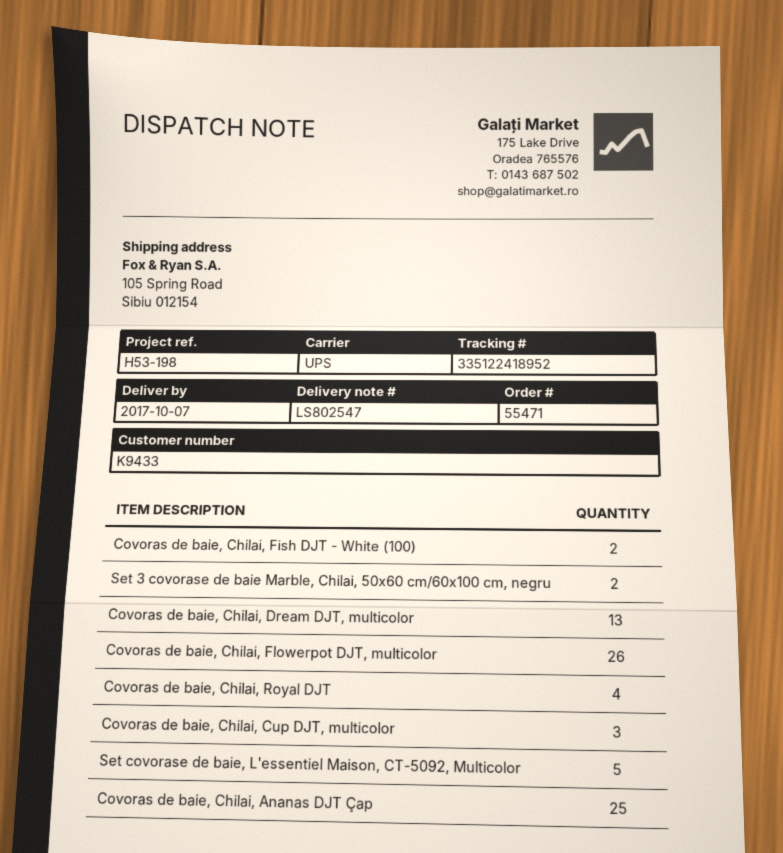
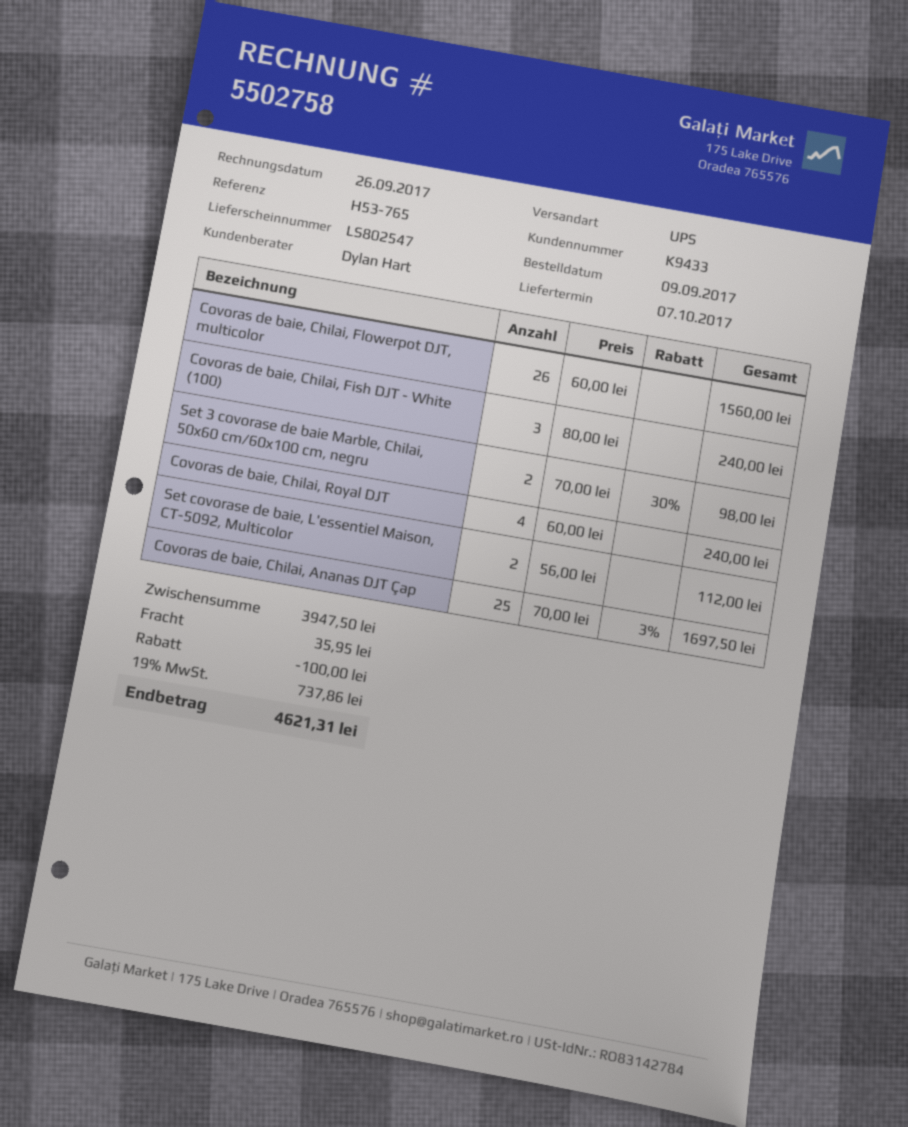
reference: H53-198 -> H53-765
Covoras de baie, Chilai, Fish DJT - White (100): 2 -> 3
Covoras de baie, Chilai, Dream DJT, multicolor: 13 -> none
Covoras de baie, Chilai, Cup DJT, multicolor: 3 -> none
Set covorase de baie, L'essentiel Maison, CT-5092, Multicolor: 5 -> 2

